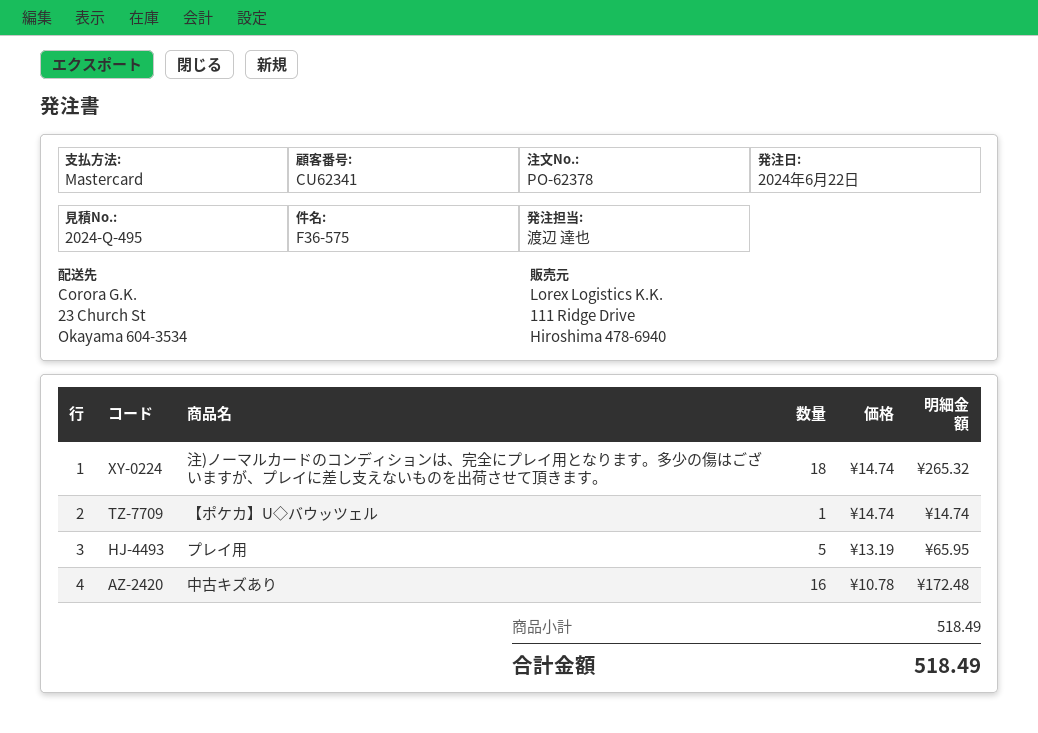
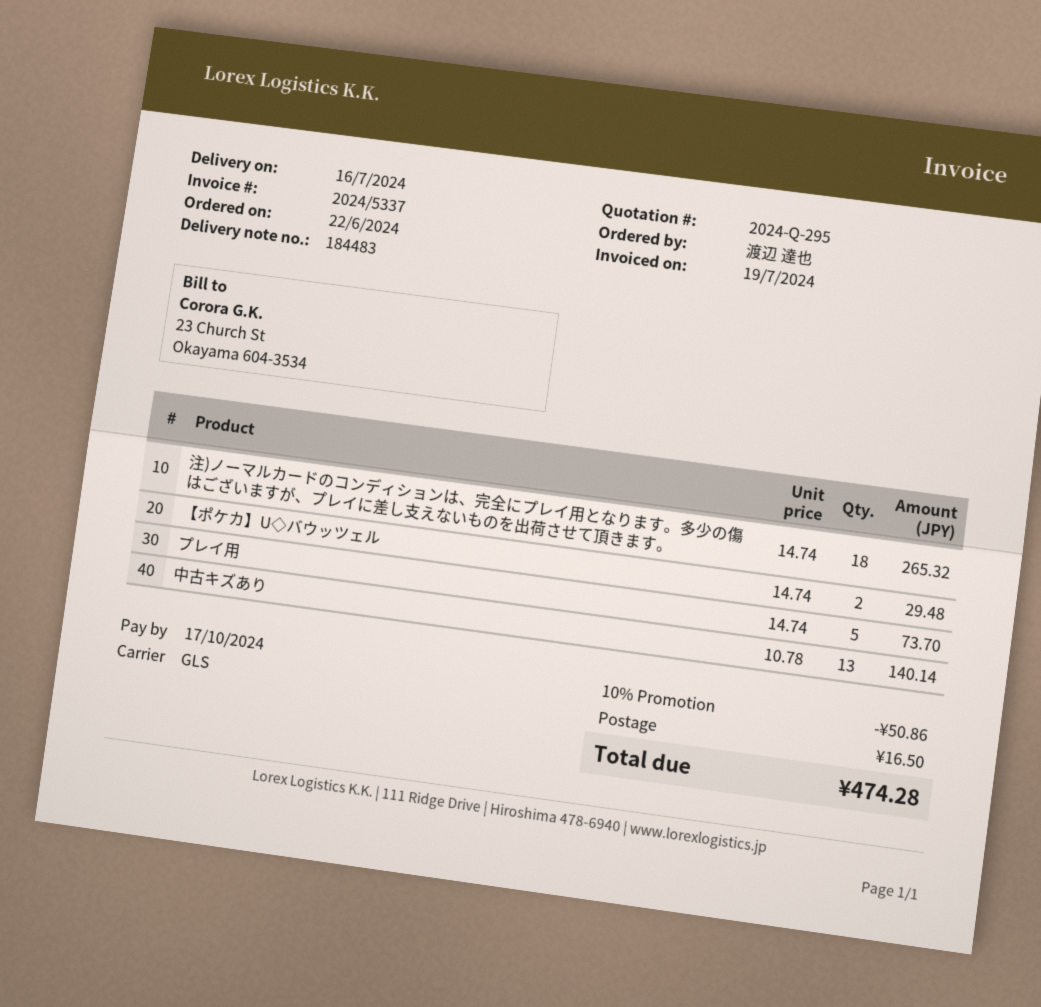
quote number: 2024-Q-495 -> 2024-Q-295
【ポケカ】U◇バウッツェル: 1 x 14.74 = 14.74 -> 2 x 14.74 = 29.48
プレイ用: 5 x 13.19 = 65.95 -> 5 x 14.74 = 73.70
中古キズあり: 16 x 10.78 = 172.48 -> 13 x 10.78 = 140.14
discount: none -> 10% = 50.86
shipping: none -> 16.50
total: 518.49 -> 474.28

